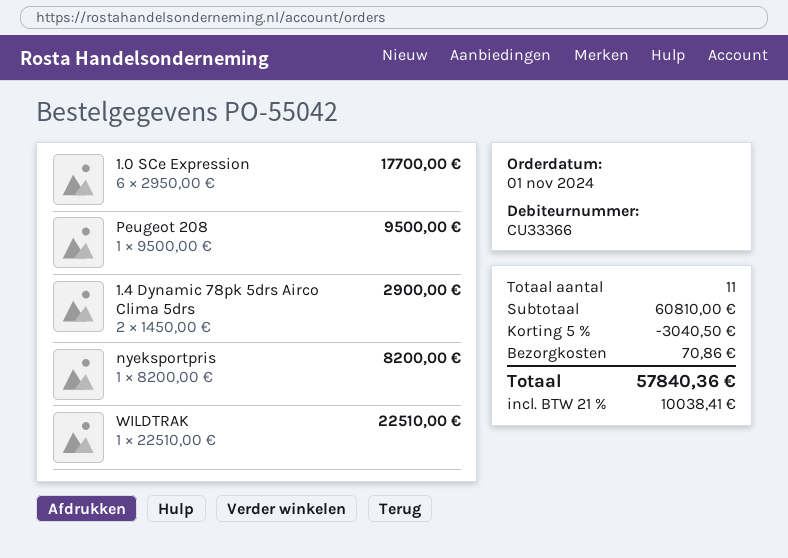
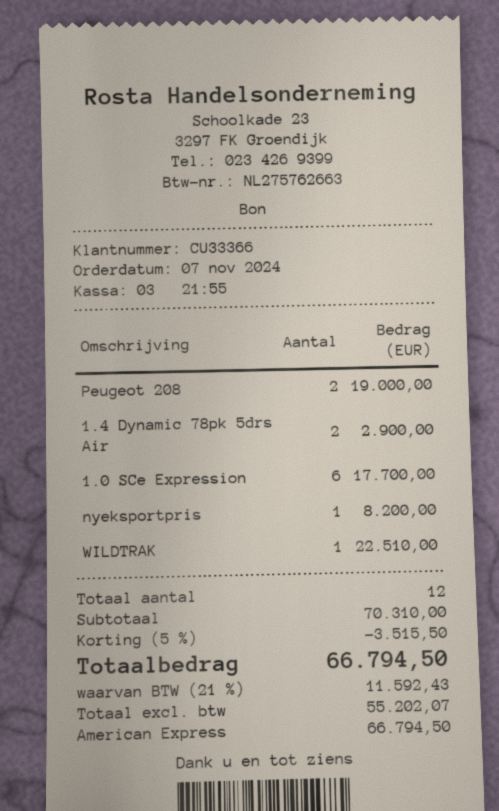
order date: 2024-11-01 -> 2024-11-07
Peugeot 208: 1 for 9500.00 -> 2 for 19000.00
total quantity: 11 -> 12
subtotal: 60810.00 -> 70310.00
discount: 5% = 3040.50 -> 5% = 3515.50
shipping: 70.86 -> none
tax: 21% = 10038.41 -> 21% = 11592.43
total: 57840.36 -> 66794.50

